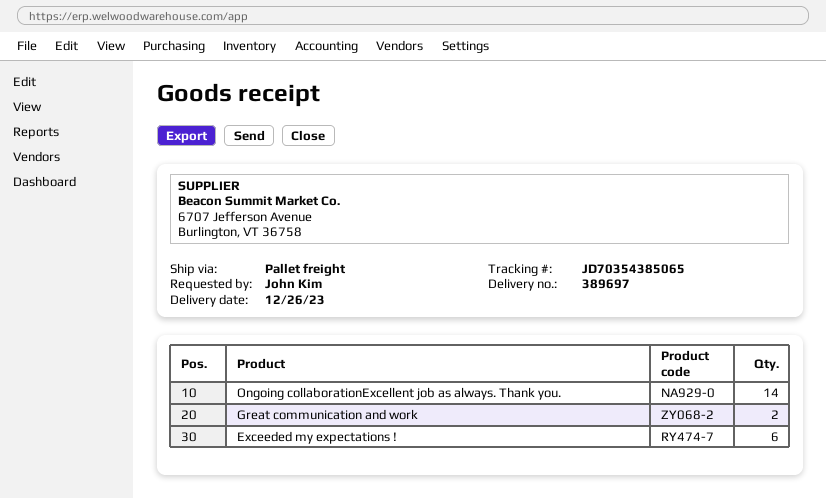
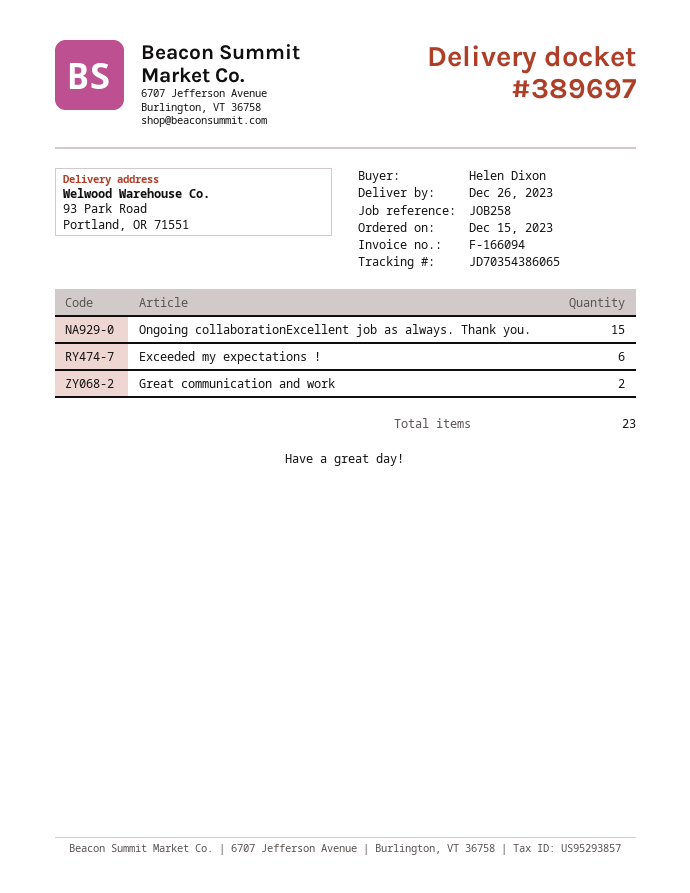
ordered by: John Kim -> Helen Dixon
tracking number: JD70354385065 -> JD70354386065
Ongoing collaborationExcellent job as always. Thank you.: 14 -> 15

